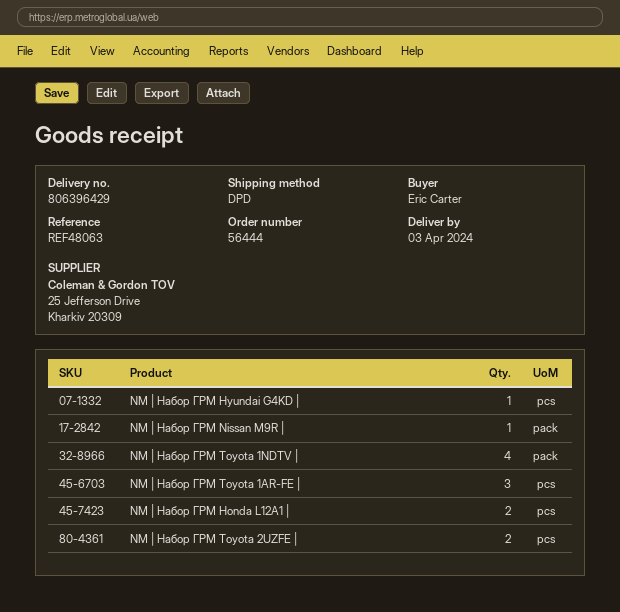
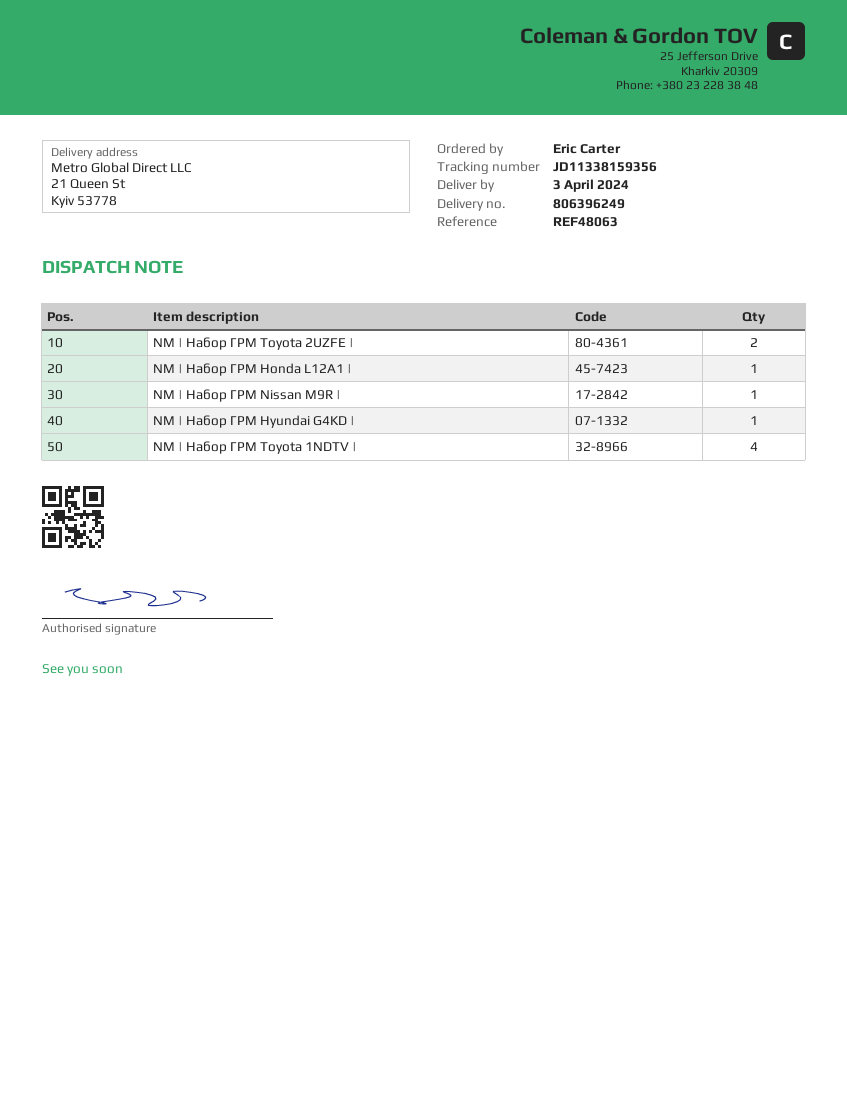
delivery note number: 806396429 -> 806396249
NM | Набор ГРМ Toyota 1AR-FE |: 3 -> none
NM | Набор ГРМ Honda L12A1 |: 2 -> 1

